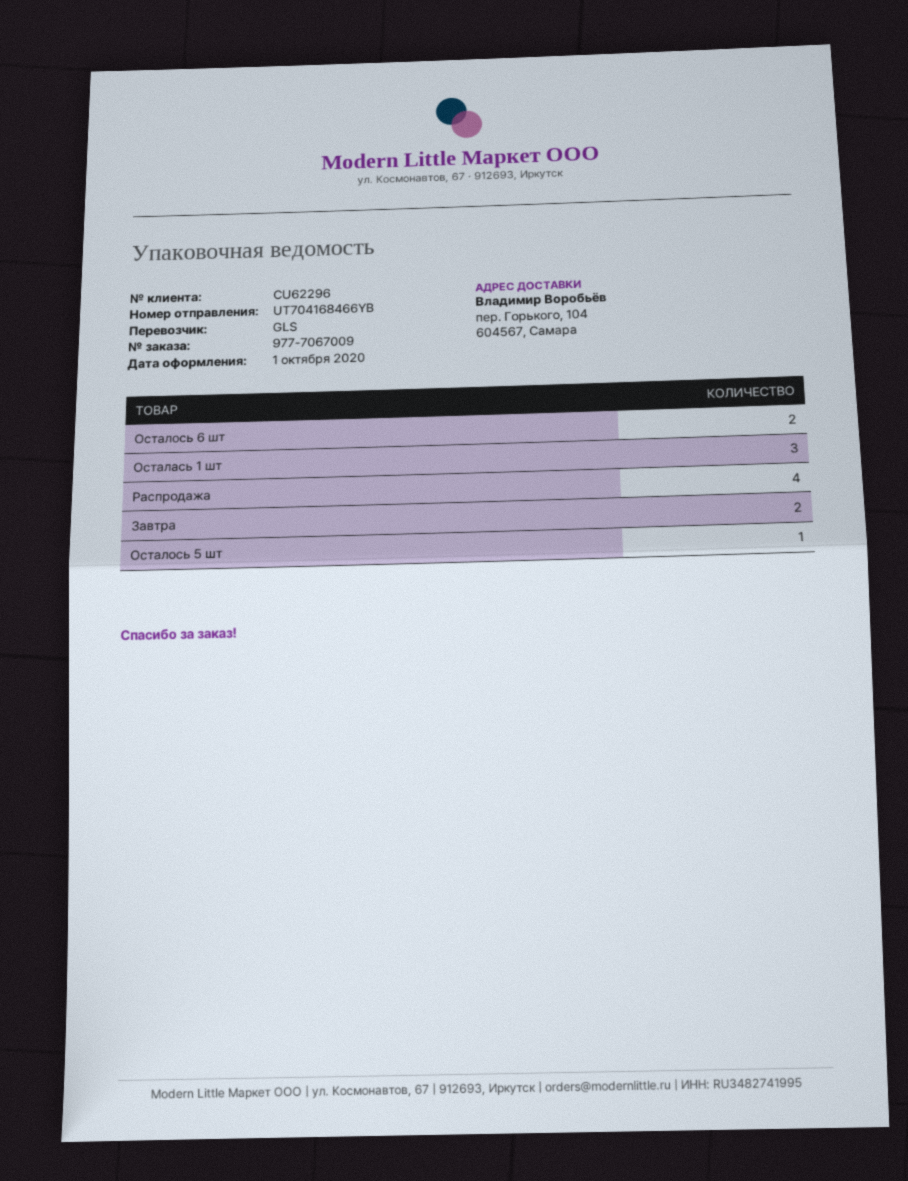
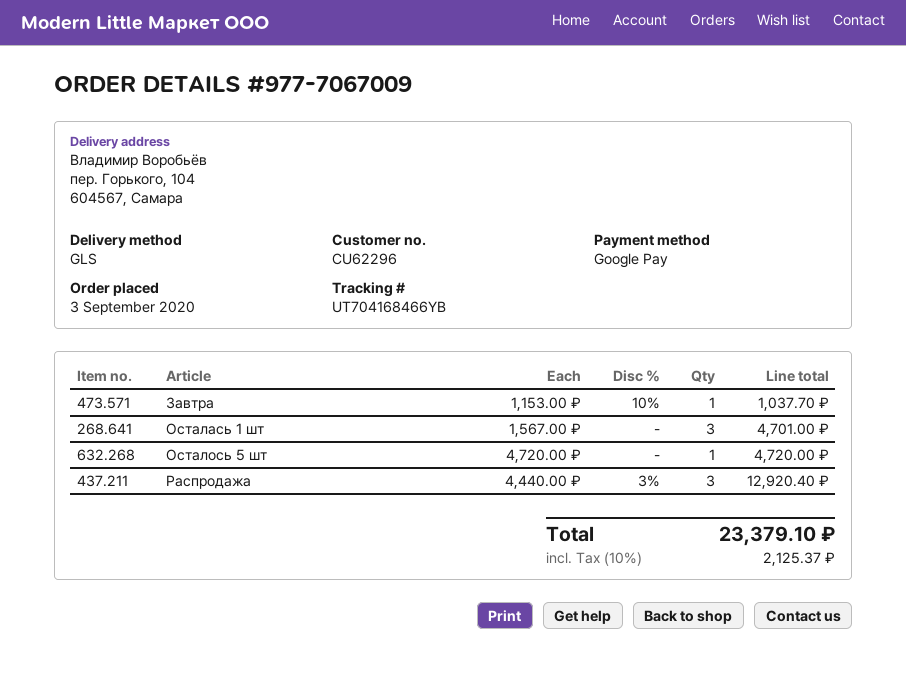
order date: 2020-10-01 -> 2020-09-03
Осталось 6 шт: 2 -> none
Распродажа: 4 -> 3
Завтра: 2 -> 1

